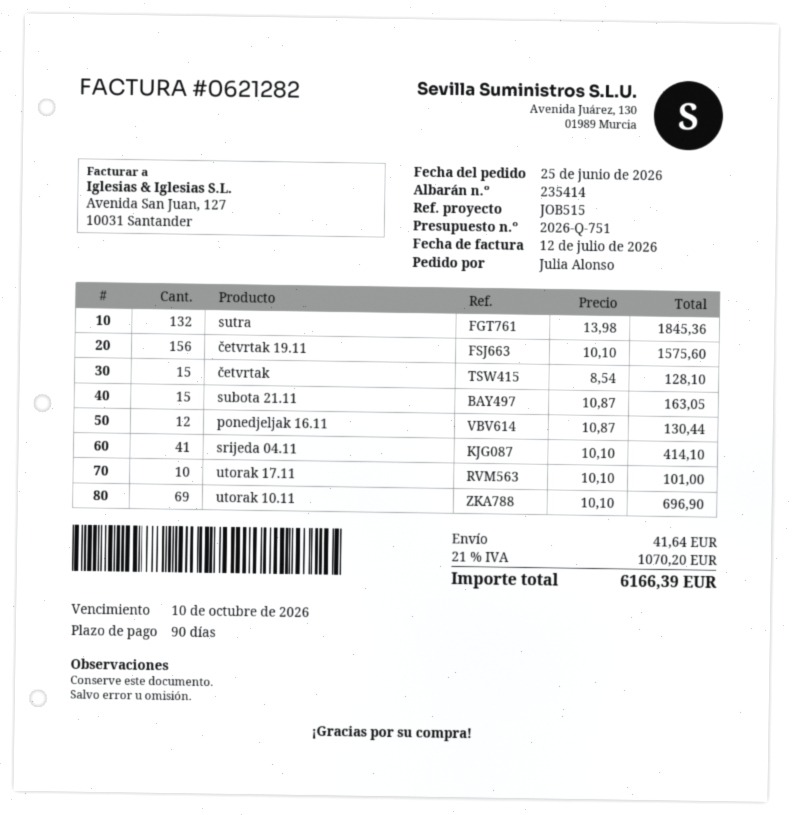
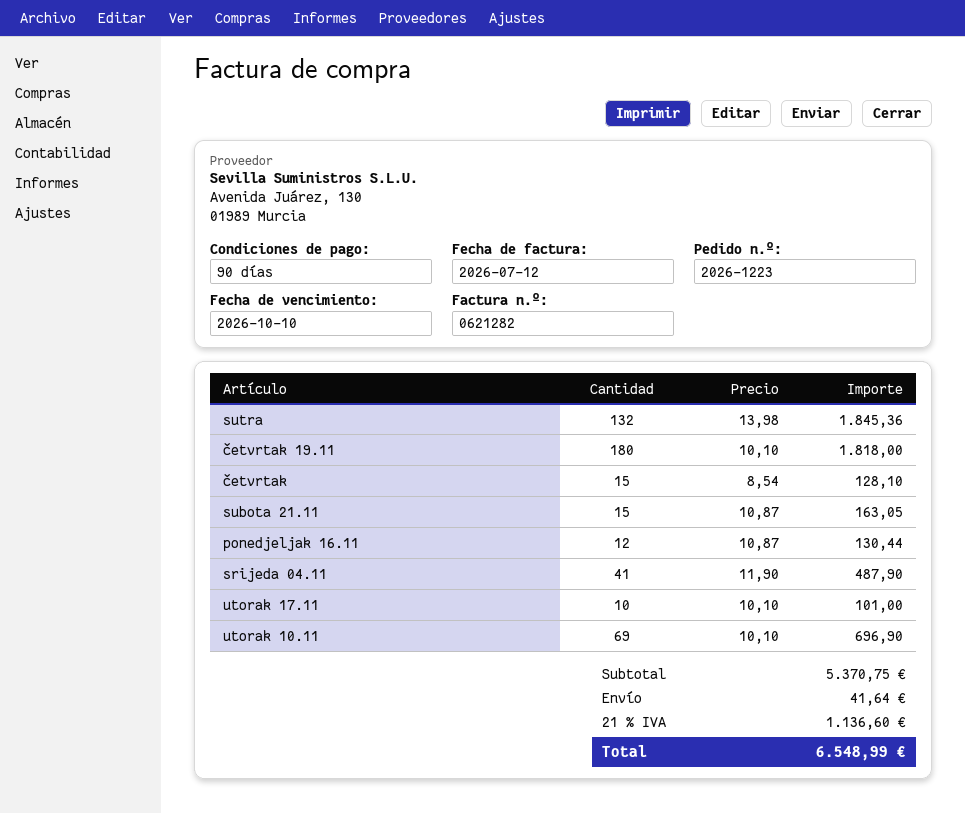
četvrtak 19.11: 156 x 10.10 = 1575.60 -> 180 x 10.10 = 1818.00
srijeda 04.11: 41 x 10.10 = 414.10 -> 41 x 11.90 = 487.90
tax: 21% = 1070.20 -> 21% = 1136.60
total: 6166.39 -> 6548.99

